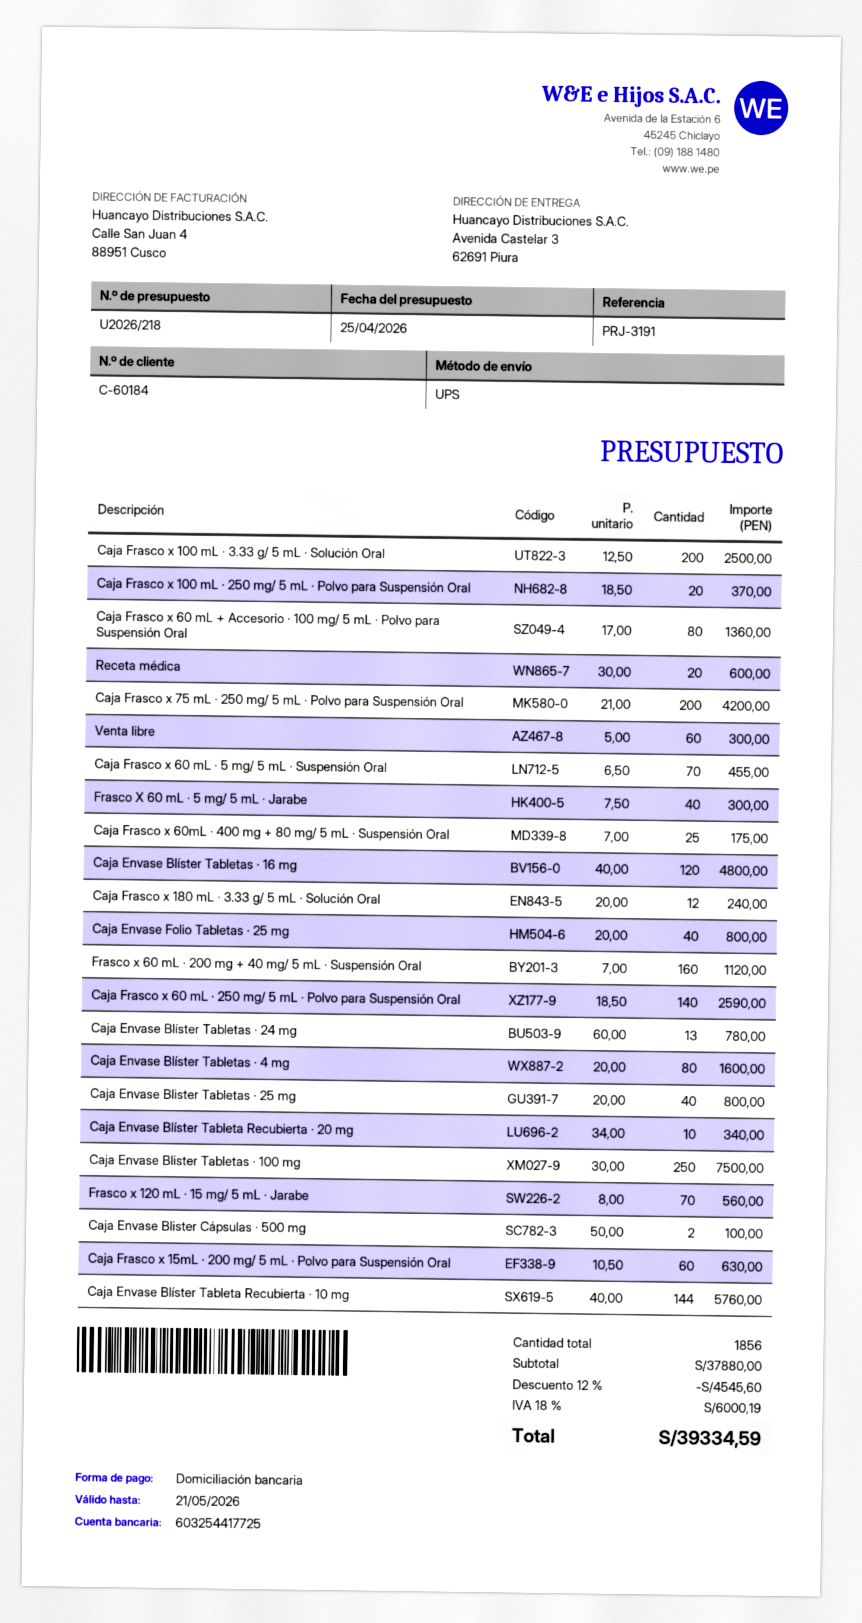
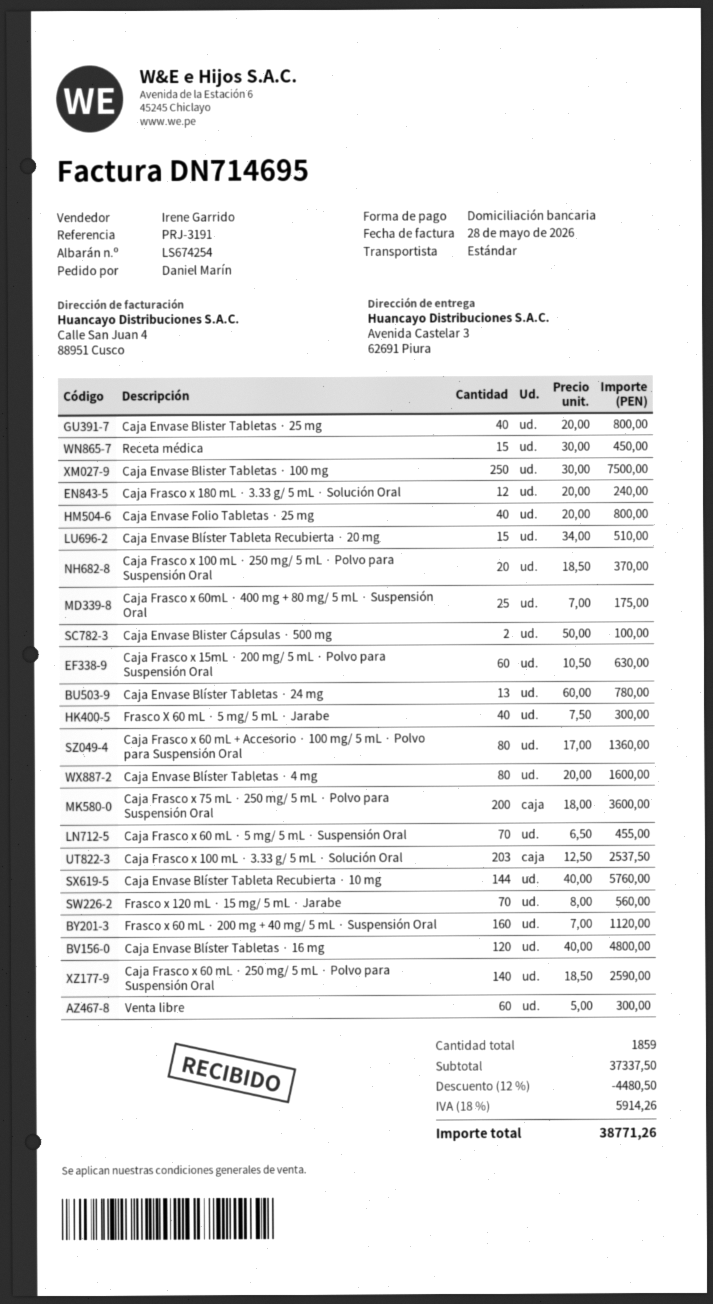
shipping method: UPS -> standard
Caja Frasco x 100 mL · 3.33 g/ 5 mL · Solución Oral: 200 x 12.50 = 2500.00 -> 203 x 12.50 = 2537.50
Receta médica: 20 x 30.00 = 600.00 -> 15 x 30.00 = 450.00
Caja Frasco x 75 mL · 250 mg/ 5 mL · Polvo para Suspensión Oral: 200 x 21.00 = 4200.00 -> 200 x 18.00 = 3600.00
Caja Envase Blíster Tableta Recubierta · 20 mg: 10 x 34.00 = 340.00 -> 15 x 34.00 = 510.00
total quantity: 1856 -> 1859
subtotal: 37880.00 -> 37337.50
discount: 12% = 4545.60 -> 12% = 4480.50
tax: 18% = 6000.19 -> 18% = 5914.26
total: 39334.59 -> 38771.26

